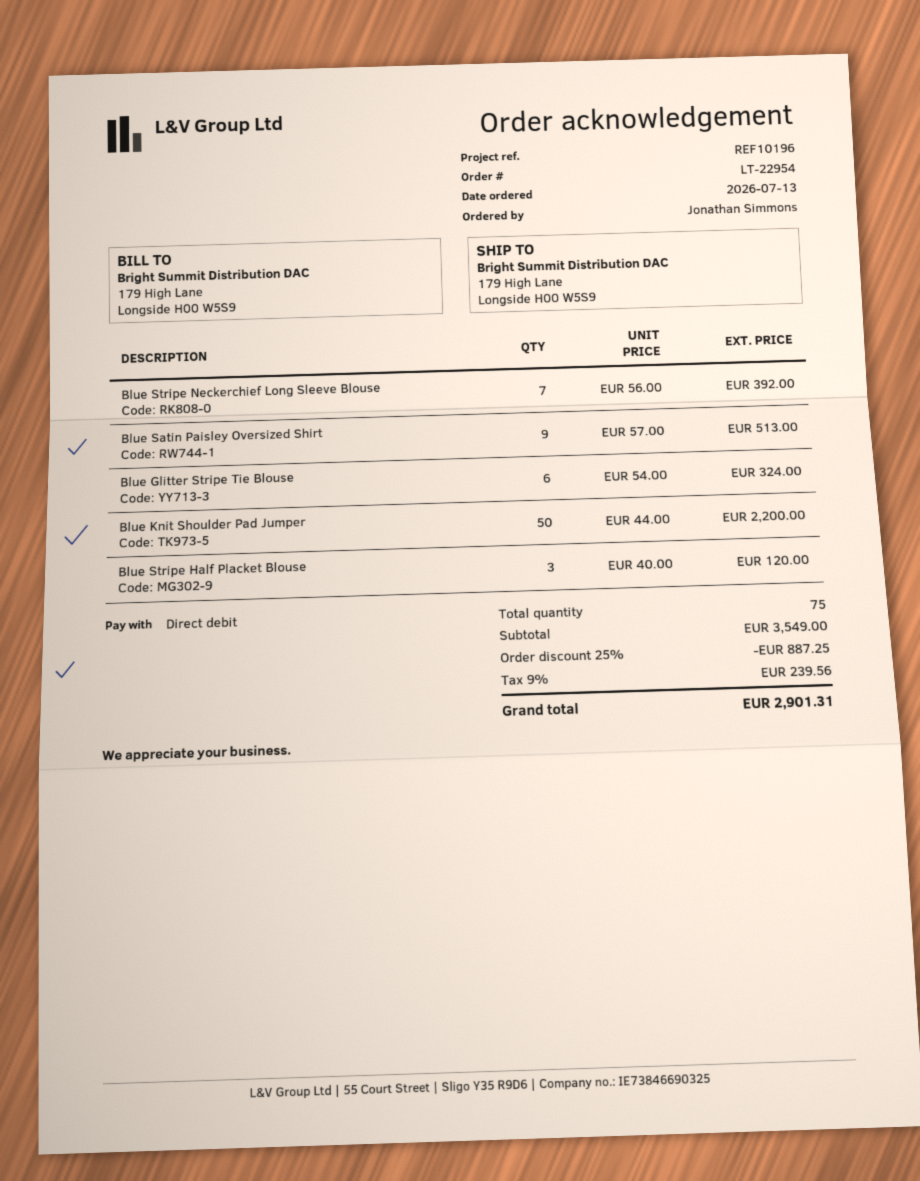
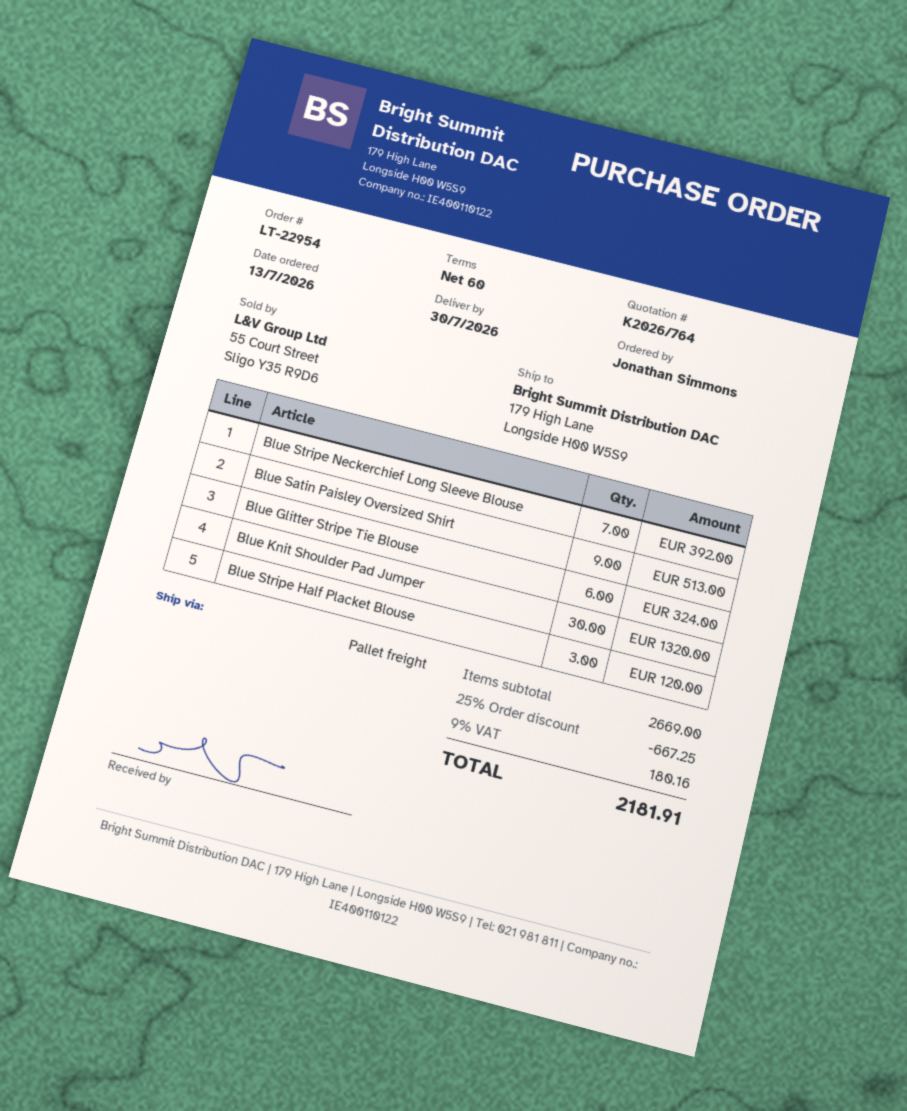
Blue Knit Shoulder Pad Jumper: 50 for 2200.00 -> 30 for 1320.00
subtotal: 3549.00 -> 2669.00
discount: 25% = 887.25 -> 25% = 667.25
tax: 9% = 239.56 -> 9% = 180.16
total: 2901.31 -> 2181.91

